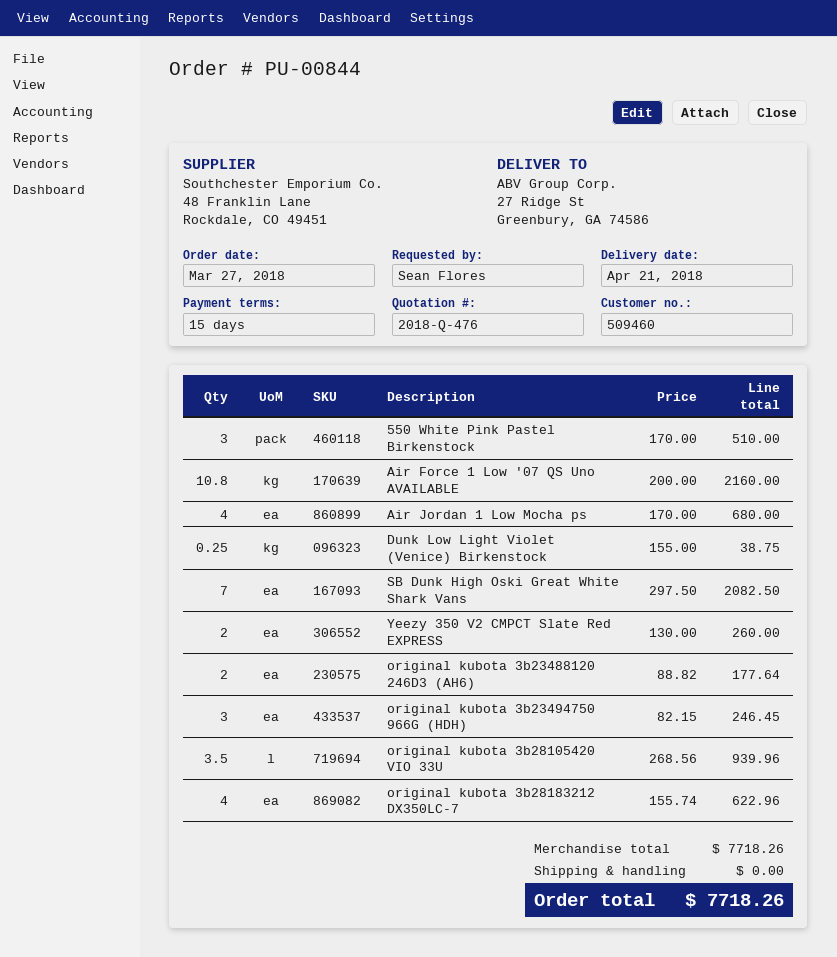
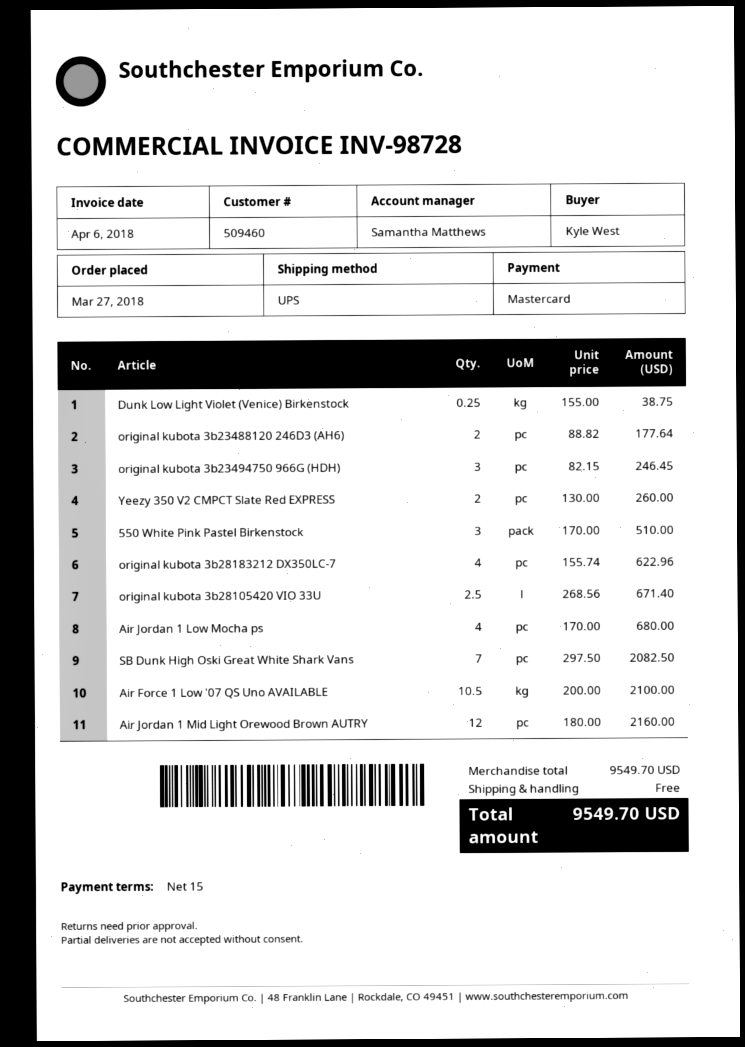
ordered by: Sean Flores -> Kyle West
Air Force 1 Low '07 QS Uno AVAILABLE: 10.8 x 200.00 = 2160.00 -> 10.5 x 200.00 = 2100.00
original kubota 3b28105420 VIO 33U: 3.5 x 268.56 = 939.96 -> 2.5 x 268.56 = 671.40
Air Jordan 1 Mid Light Orewood Brown AUTRY: none -> 12 x 180.00 = 2160.00
subtotal: 7718.26 -> 9549.70
total: 7718.26 -> 9549.70

